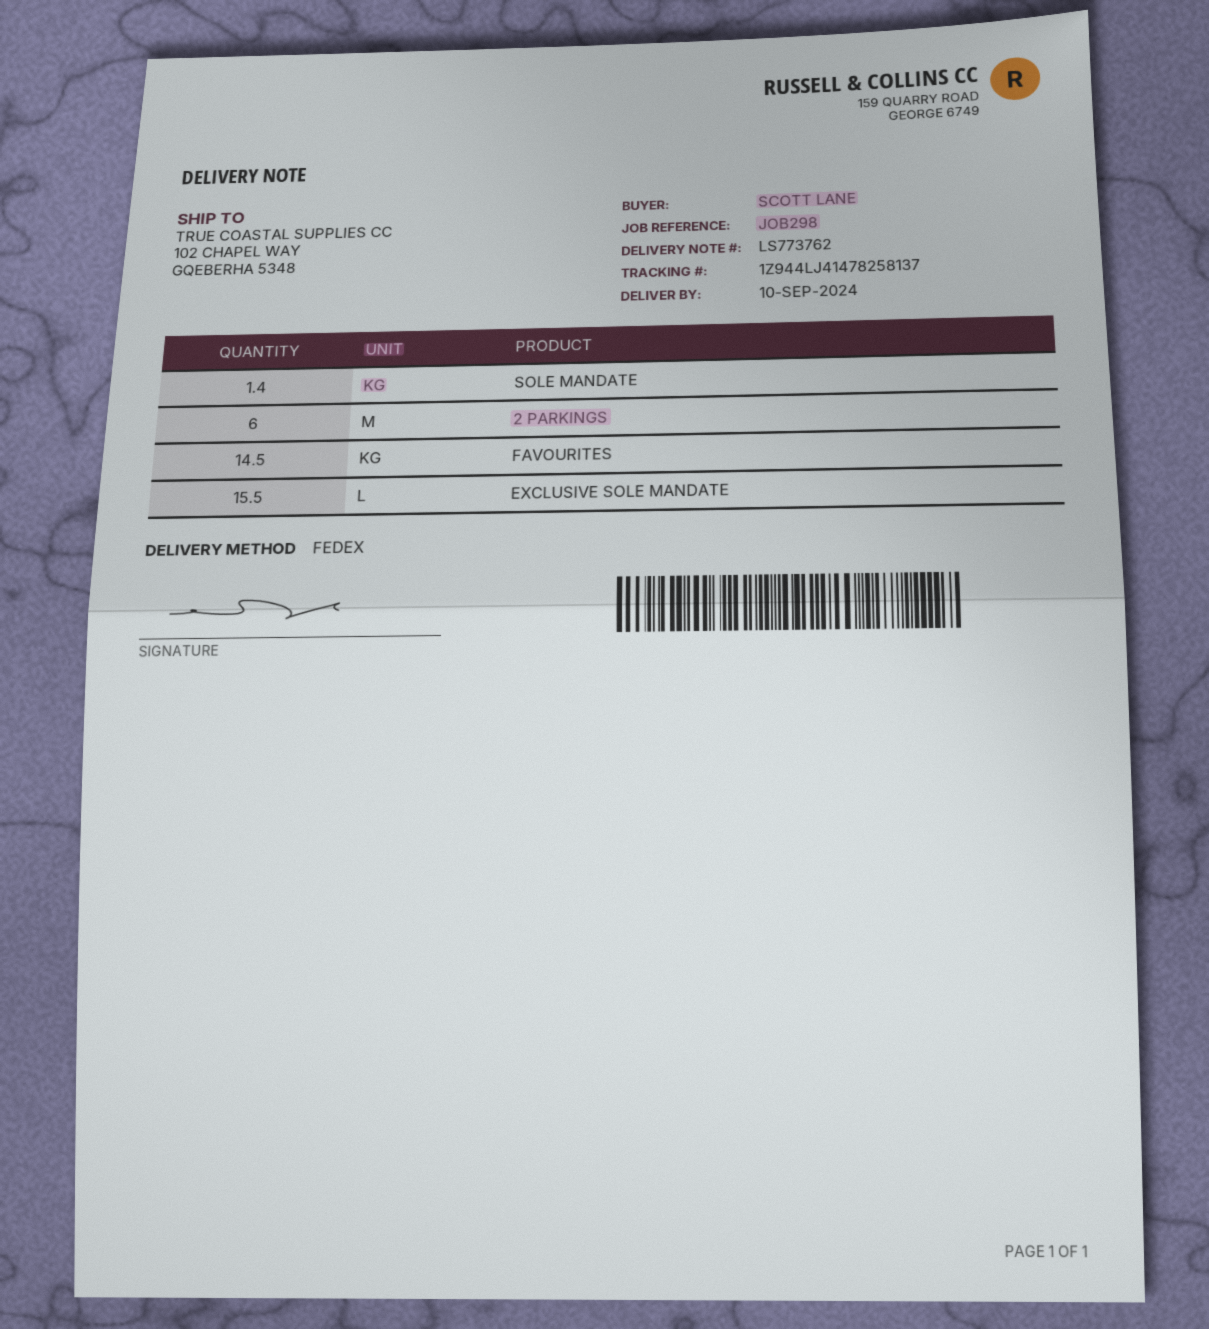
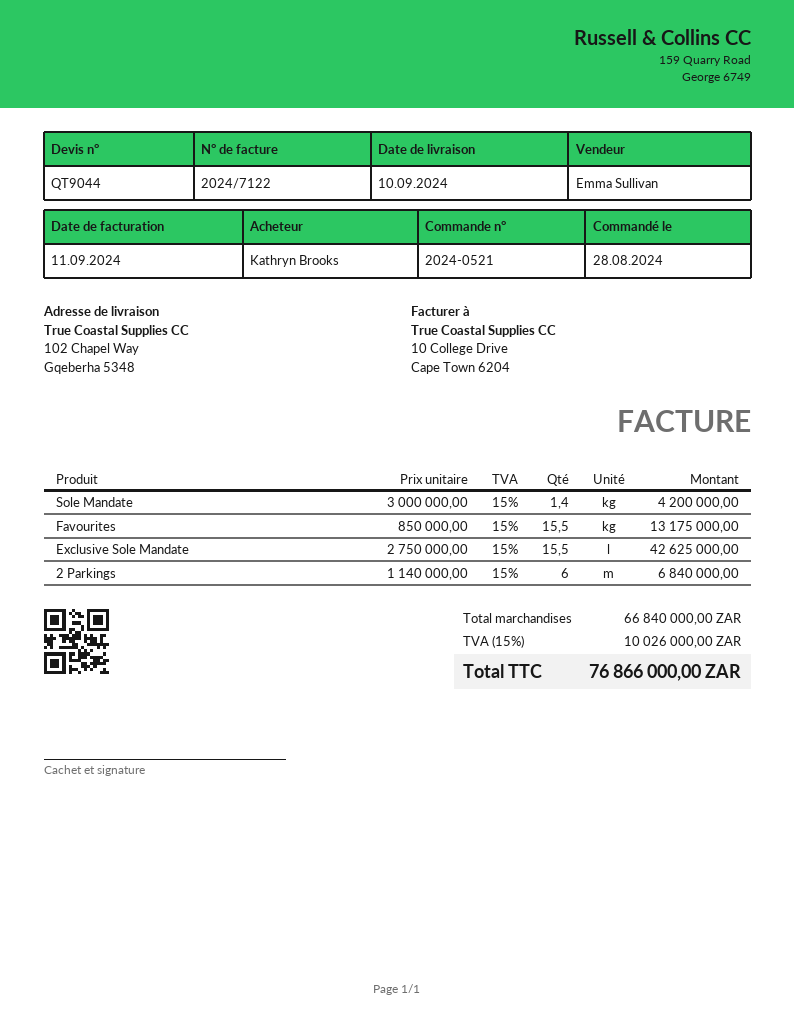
ordered by: SCOTT LANE -> Kathryn Brooks
FAVOURITES: 14.5 -> 15.5

